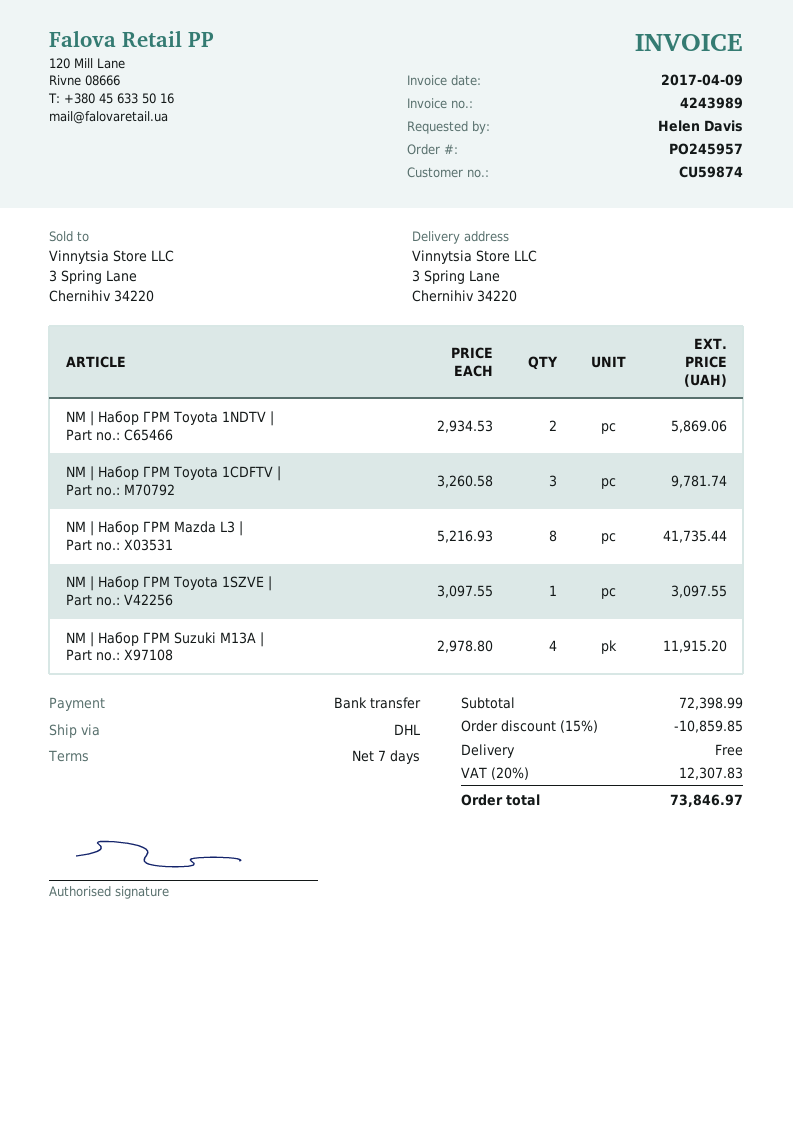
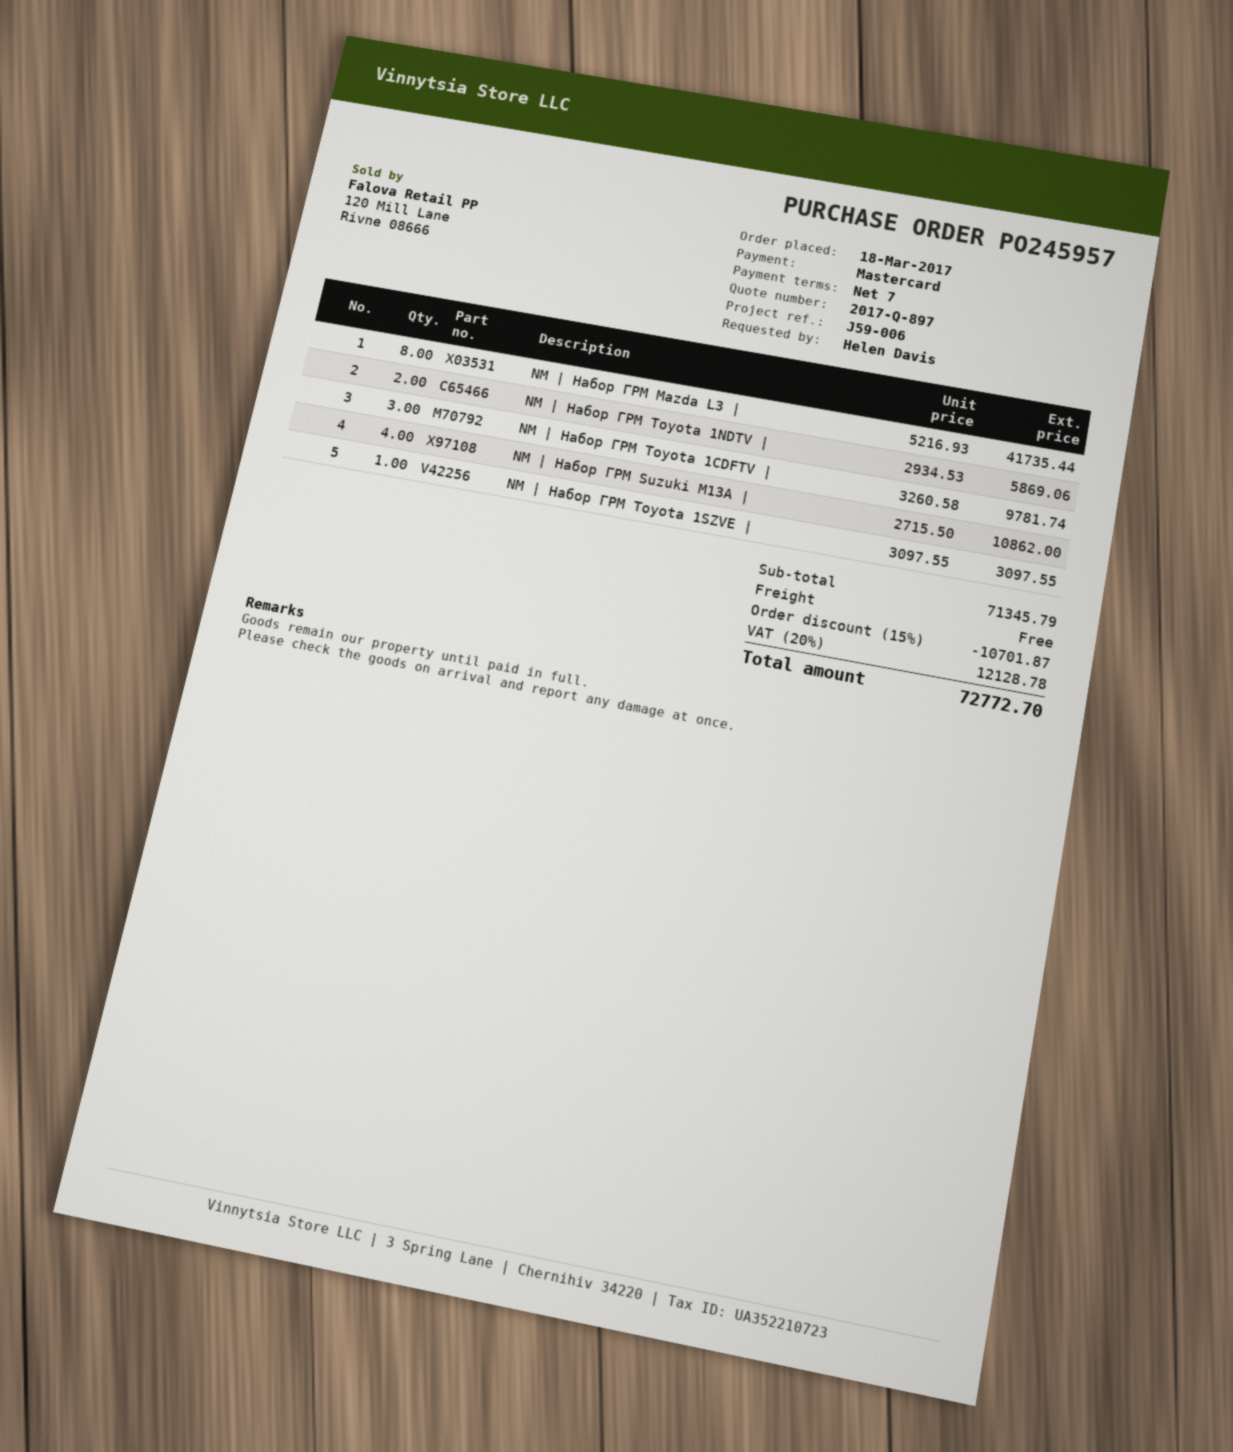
payment method: bank transfer -> Mastercard
NM | Набор ГРМ Suzuki M13A |: 4 x 2978.80 = 11915.20 -> 4 x 2715.50 = 10862.00
subtotal: 72398.99 -> 71345.79
discount: 15% = 10859.85 -> 15% = 10701.87
tax: 20% = 12307.83 -> 20% = 12128.78
total: 73846.97 -> 72772.70

